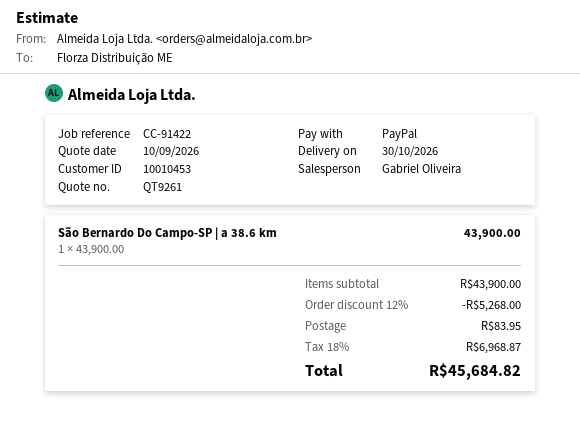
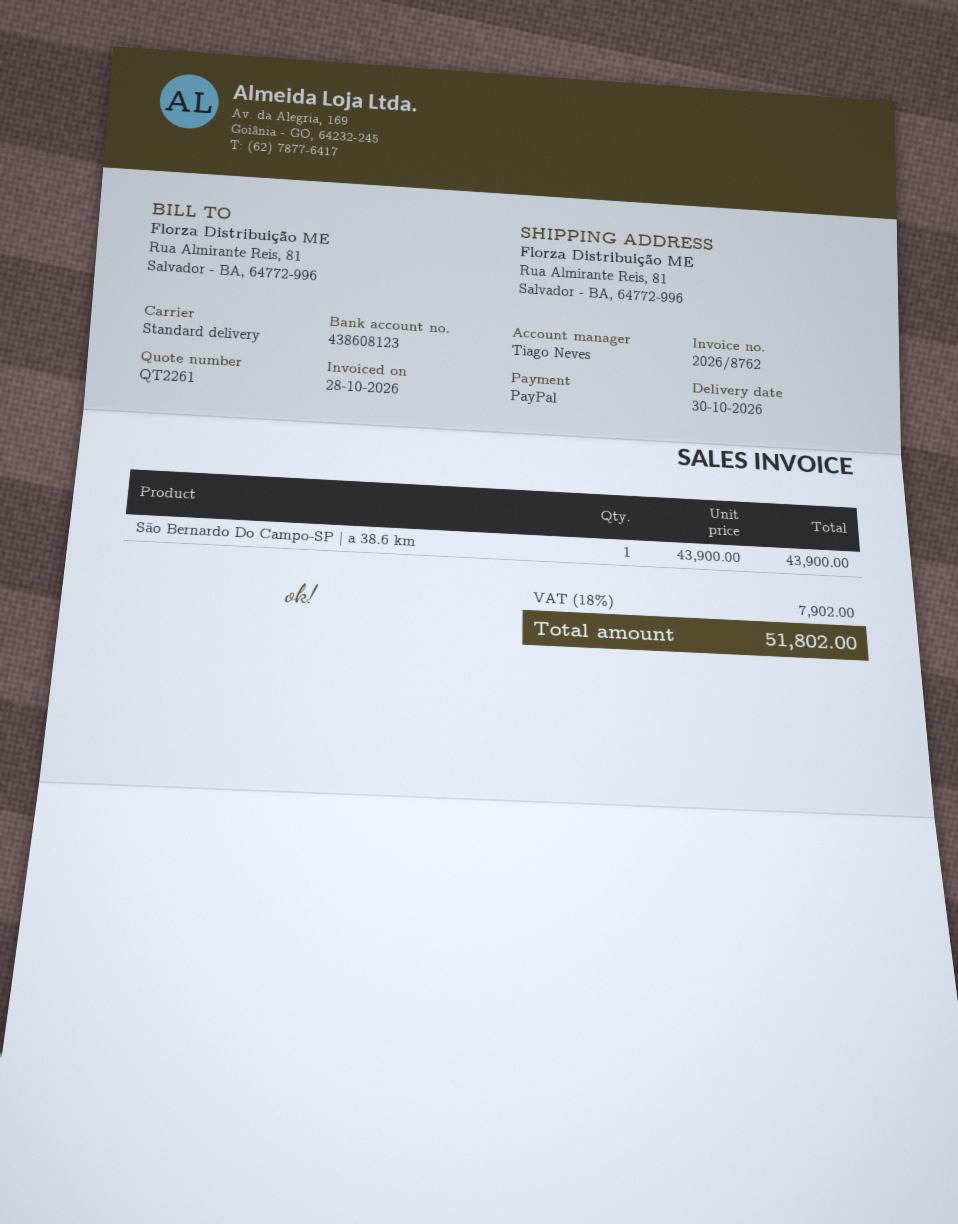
quote number: QT9261 -> QT2261
sales rep: Gabriel Oliveira -> Tiago Neves
discount: 12% = 5268.00 -> none
shipping: 83.95 -> none
tax: 18% = 6968.87 -> 18% = 7902.00
total: 45684.82 -> 51802.00

